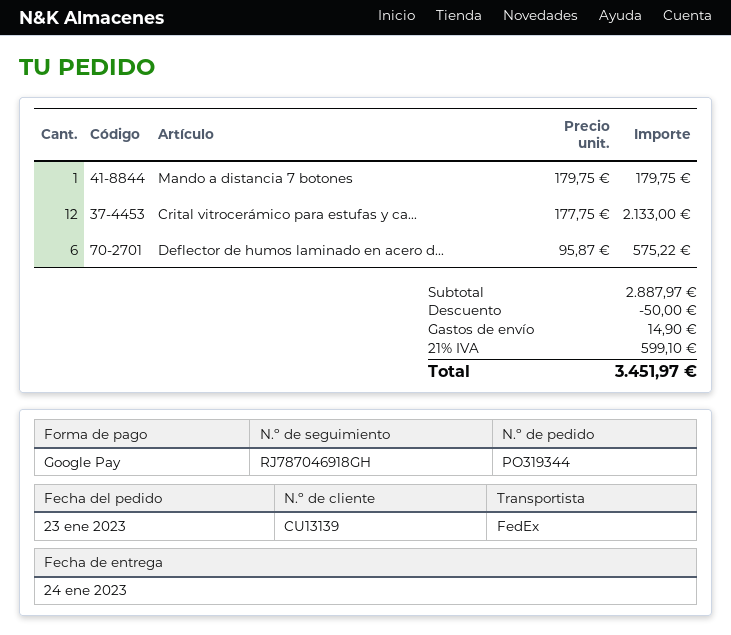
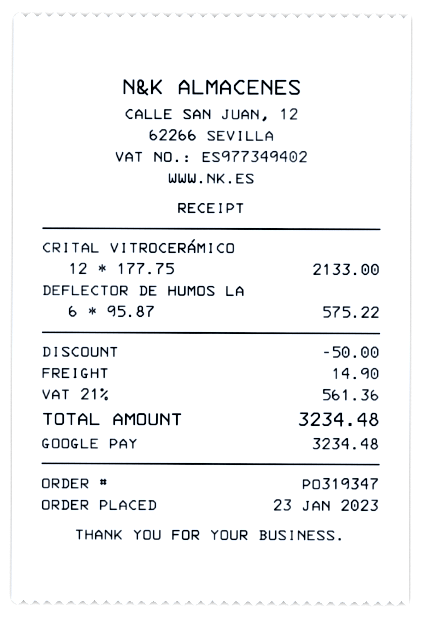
order number: PO319344 -> PO319347
Mando a distancia 7 botones: 1 x 179.75 = 179.75 -> none
tax: 21% = 599.10 -> 21% = 561.36
total: 3451.97 -> 3234.48

